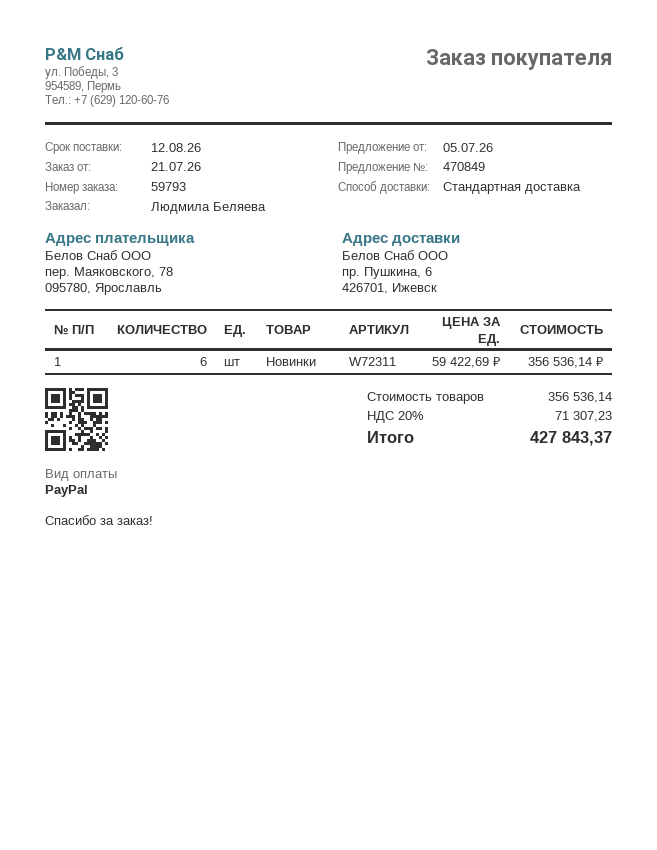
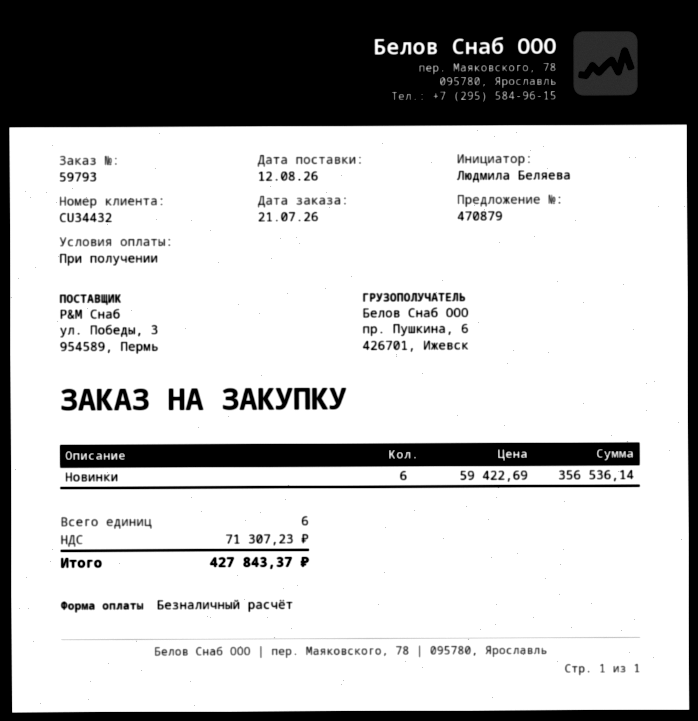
quote number: 470849 -> 470879
payment method: PayPal -> bank transfer

